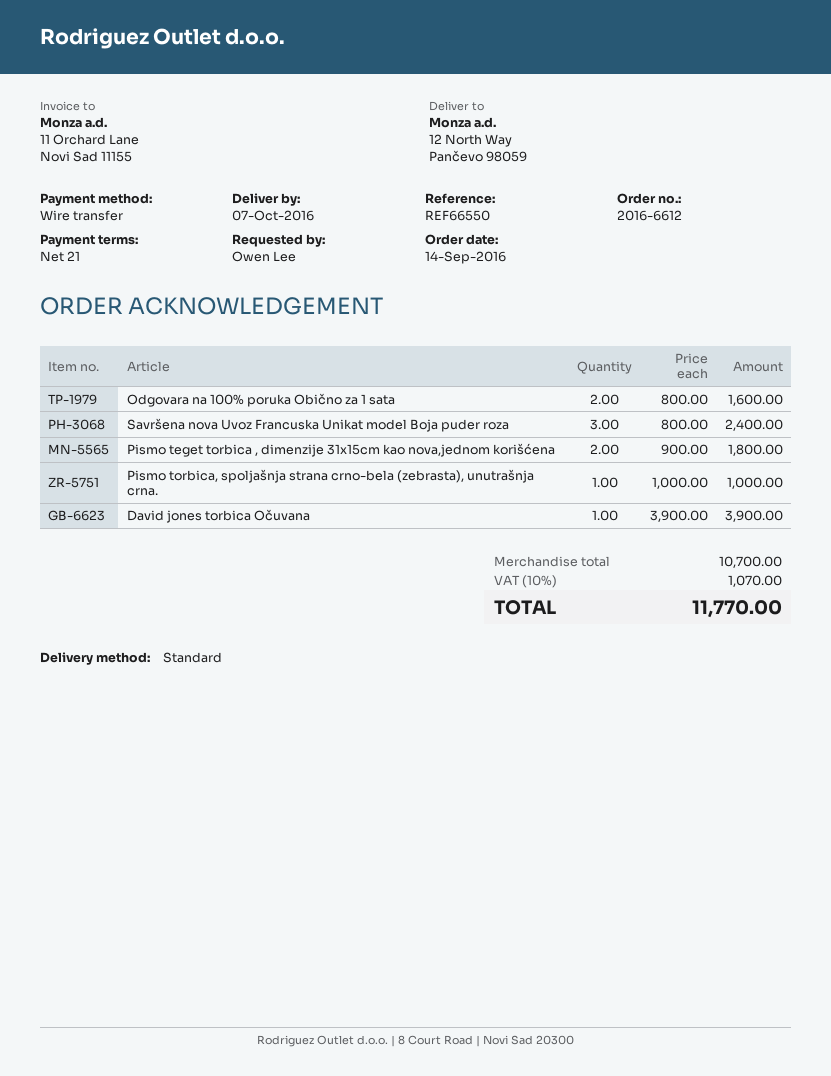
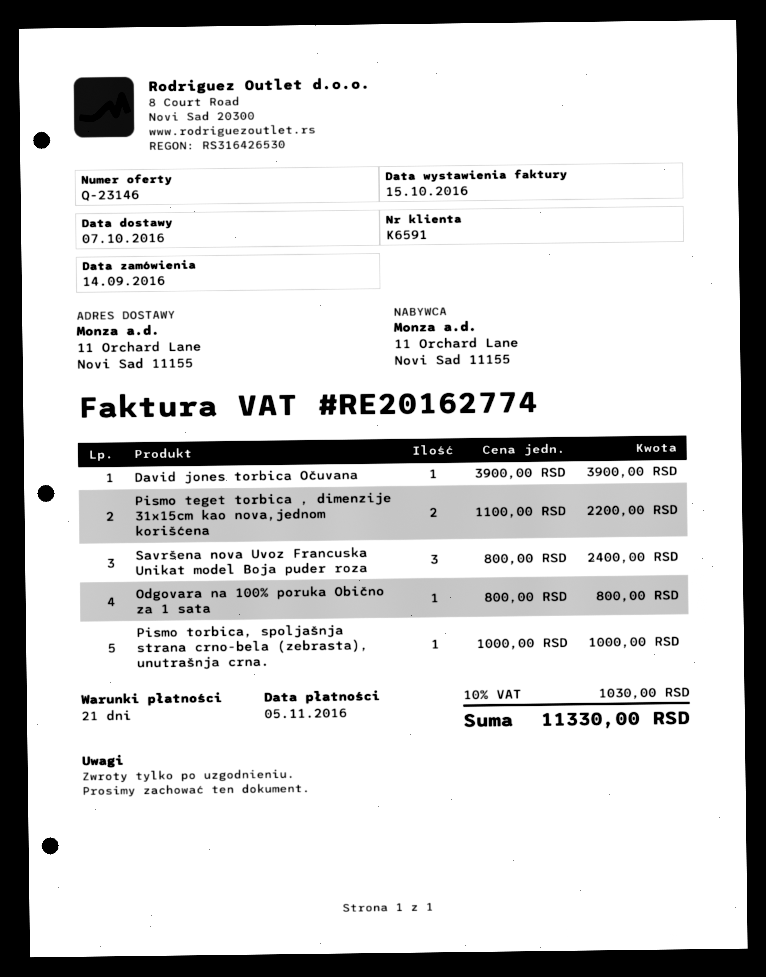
ship to: 12 North Way, Pančevo 98059 -> 11 Orchard Lane, Novi Sad 11155
Odgovara na 100% poruka Obično za 1 sata: 2 x 800.00 = 1600.00 -> 1 x 800.00 = 800.00
Pismo teget torbica , dimenzije 31x15cm kao nova,jednom korišćena: 2 x 900.00 = 1800.00 -> 2 x 1100.00 = 2200.00
tax: 10% = 1070.00 -> 10% = 1030.00
total: 11770.00 -> 11330.00

